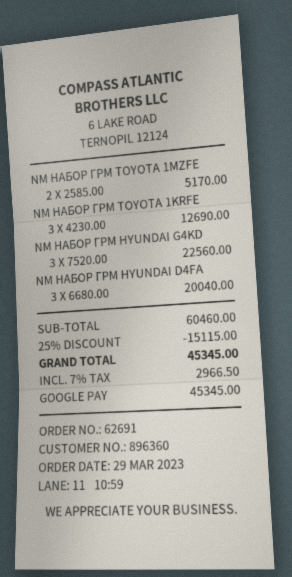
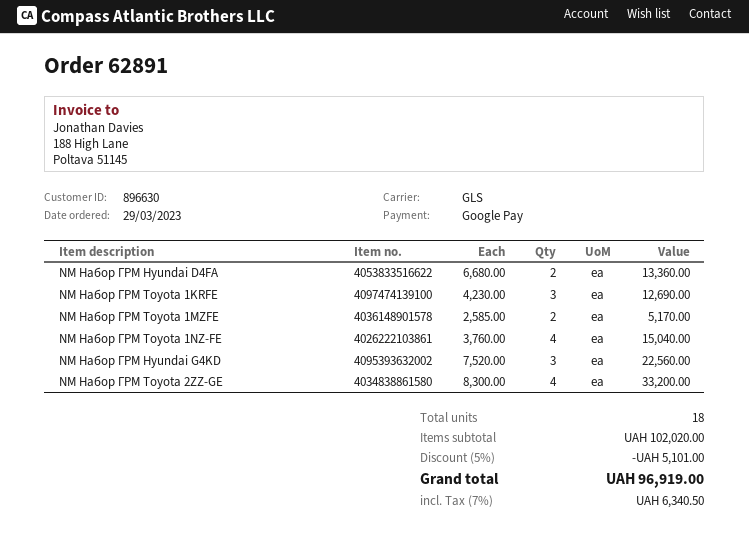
order number: 62691 -> 62891
customer number: 896360 -> 896630
NM НАБОР ГРМ HYUNDAI D4FA: 3 x 6680.00 = 20040.00 -> 2 x 6680.00 = 13360.00
NM Набор ГРМ Toyota 1NZ-FE: none -> 4 x 3760.00 = 15040.00
NM Набор ГРМ Toyota 2ZZ-GE: none -> 4 x 8300.00 = 33200.00
subtotal: 60460.00 -> 102020.00
discount: 25% = 15115.00 -> 5% = 5101.00
tax: 7% = 2966.50 -> 7% = 6340.50
total: 45345.00 -> 96919.00

